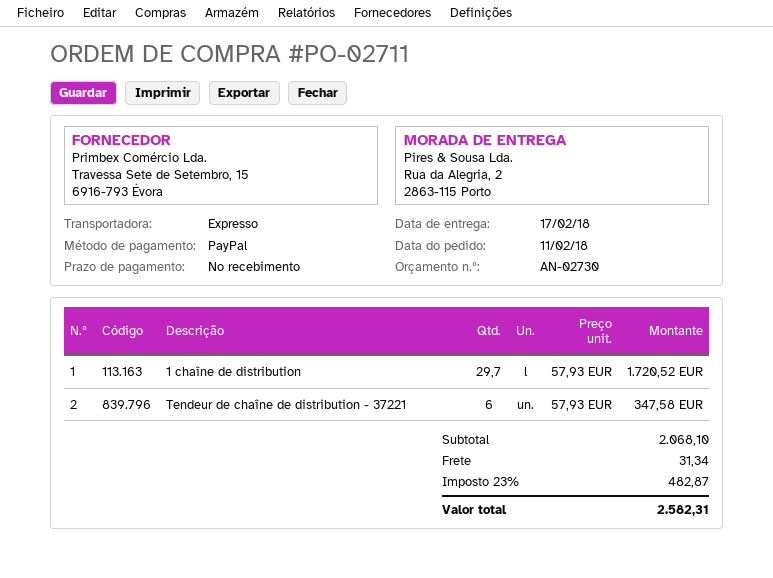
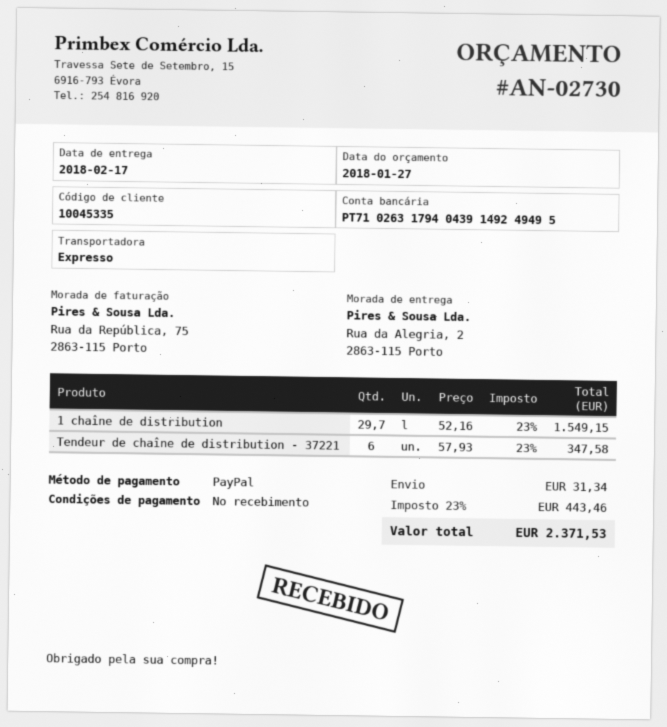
1 chaîne de distribution: 29.7 x 57.93 = 1720.52 -> 29.7 x 52.16 = 1549.15
tax: 23% = 482.87 -> 23% = 443.46
total: 2582.31 -> 2371.53

